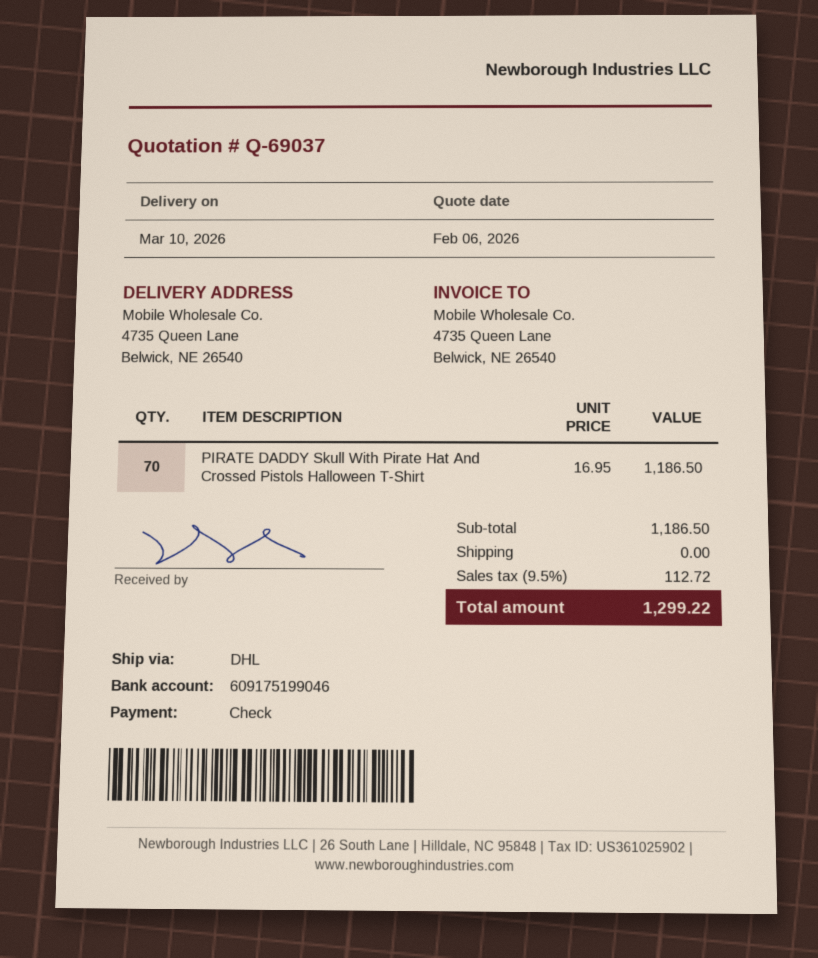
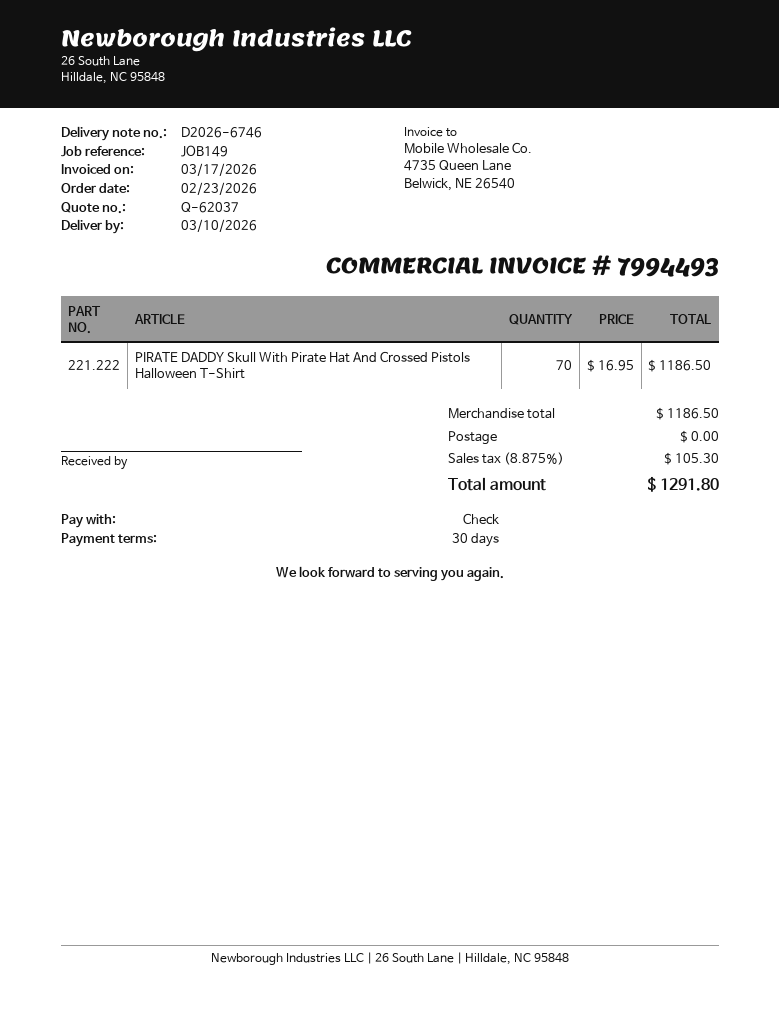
quote number: Q-69037 -> Q-62037
tax: 9.5% = 112.72 -> 8.875% = 105.30
total: 1299.22 -> 1291.80

